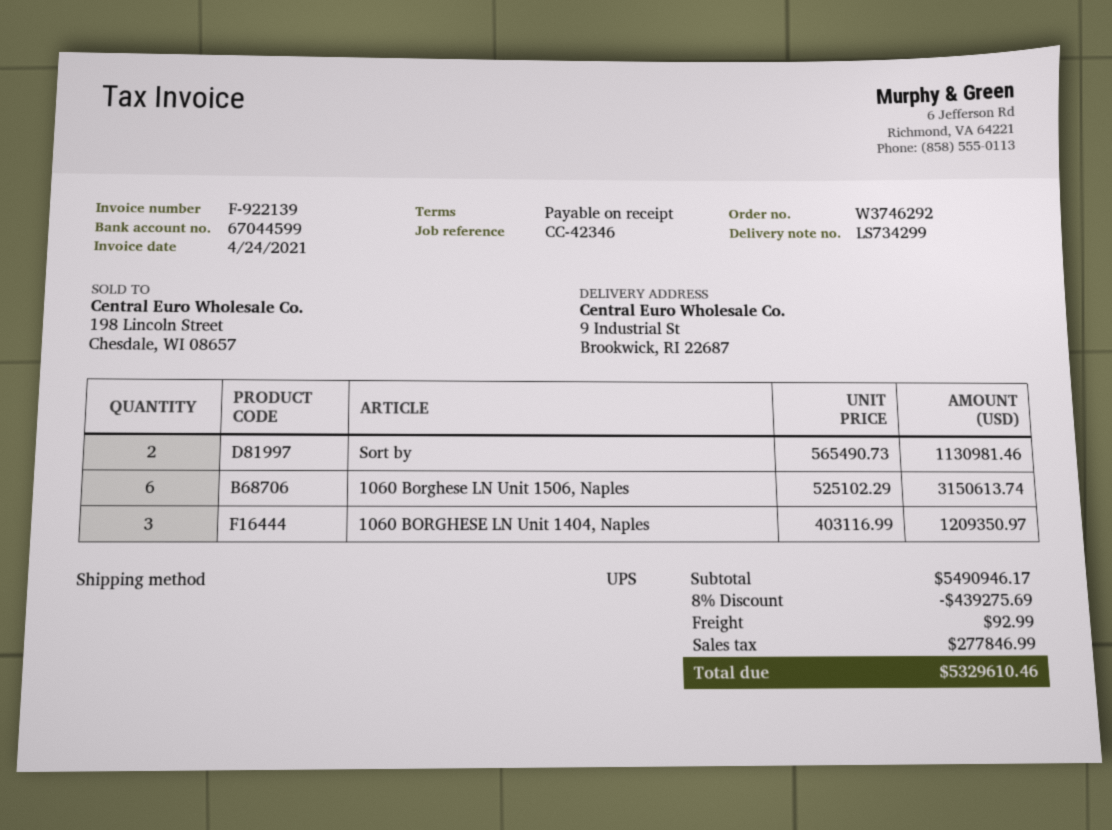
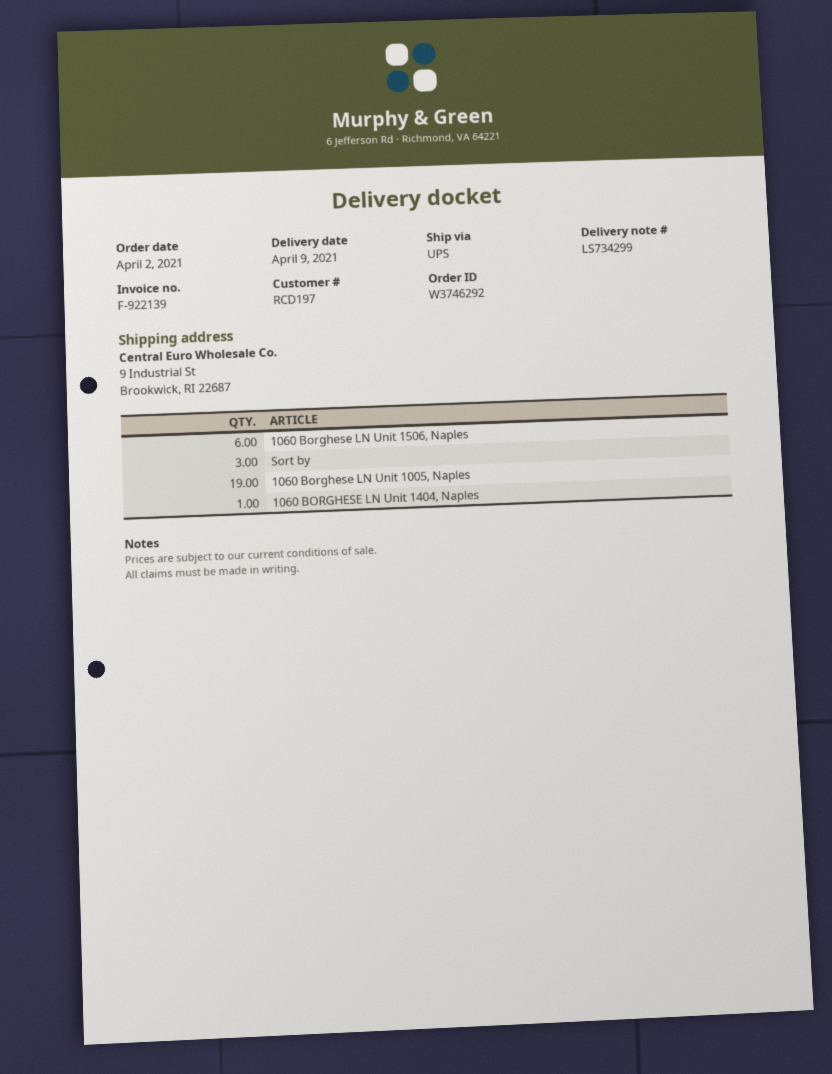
Sort by: 2 -> 3
1060 BORGHESE LN Unit 1404, Naples: 3 -> 1
1060 Borghese LN Unit 1005, Naples: none -> 19

